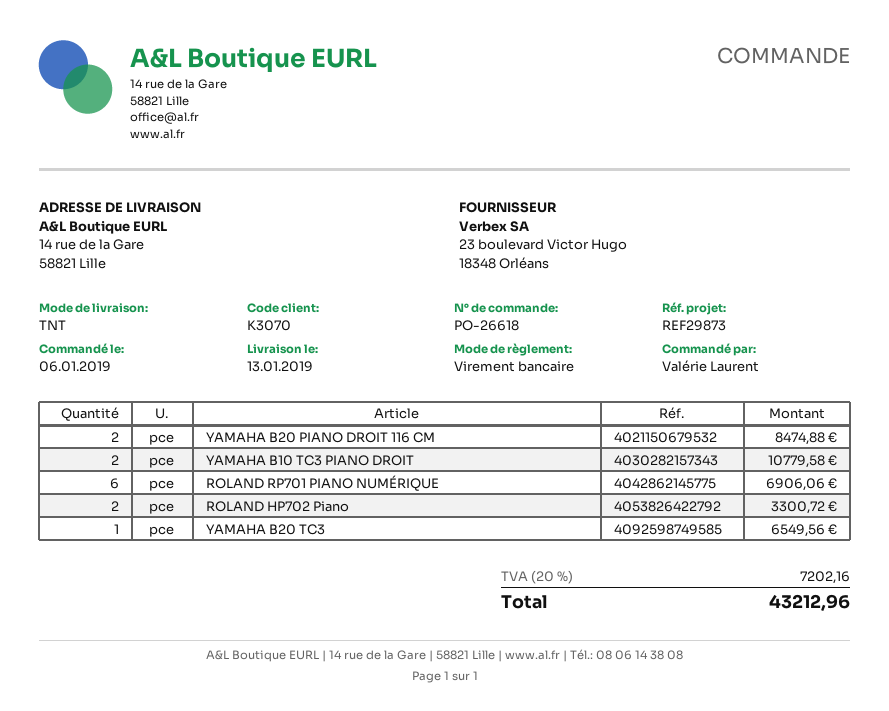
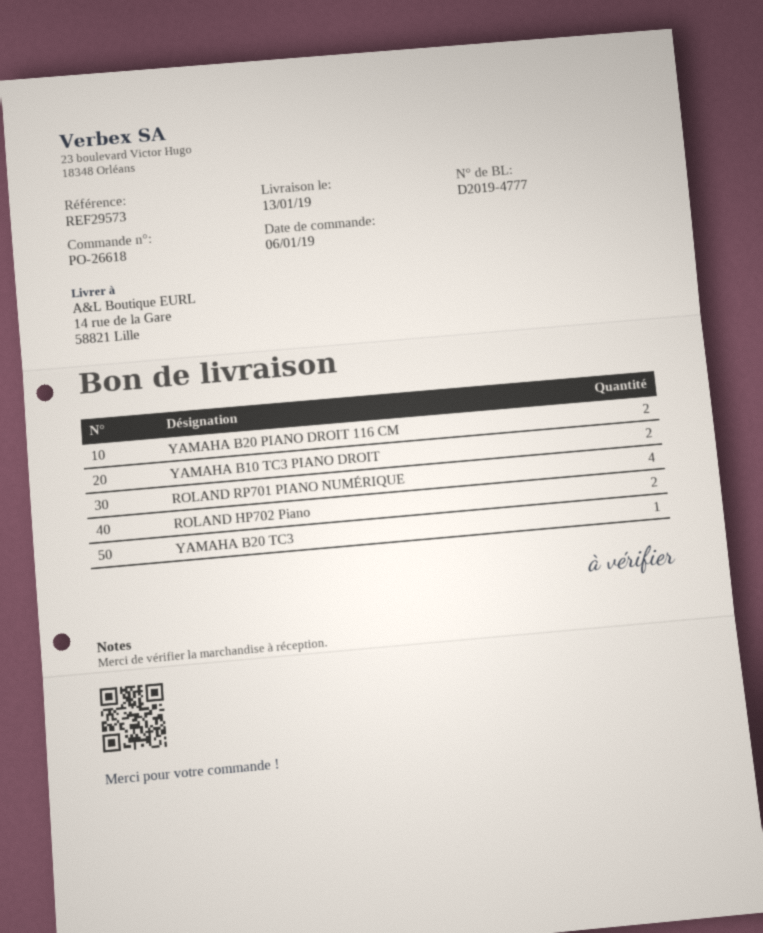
reference: REF29873 -> REF29573
ROLAND RP701 PIANO NUMÉRIQUE: 6 -> 4

